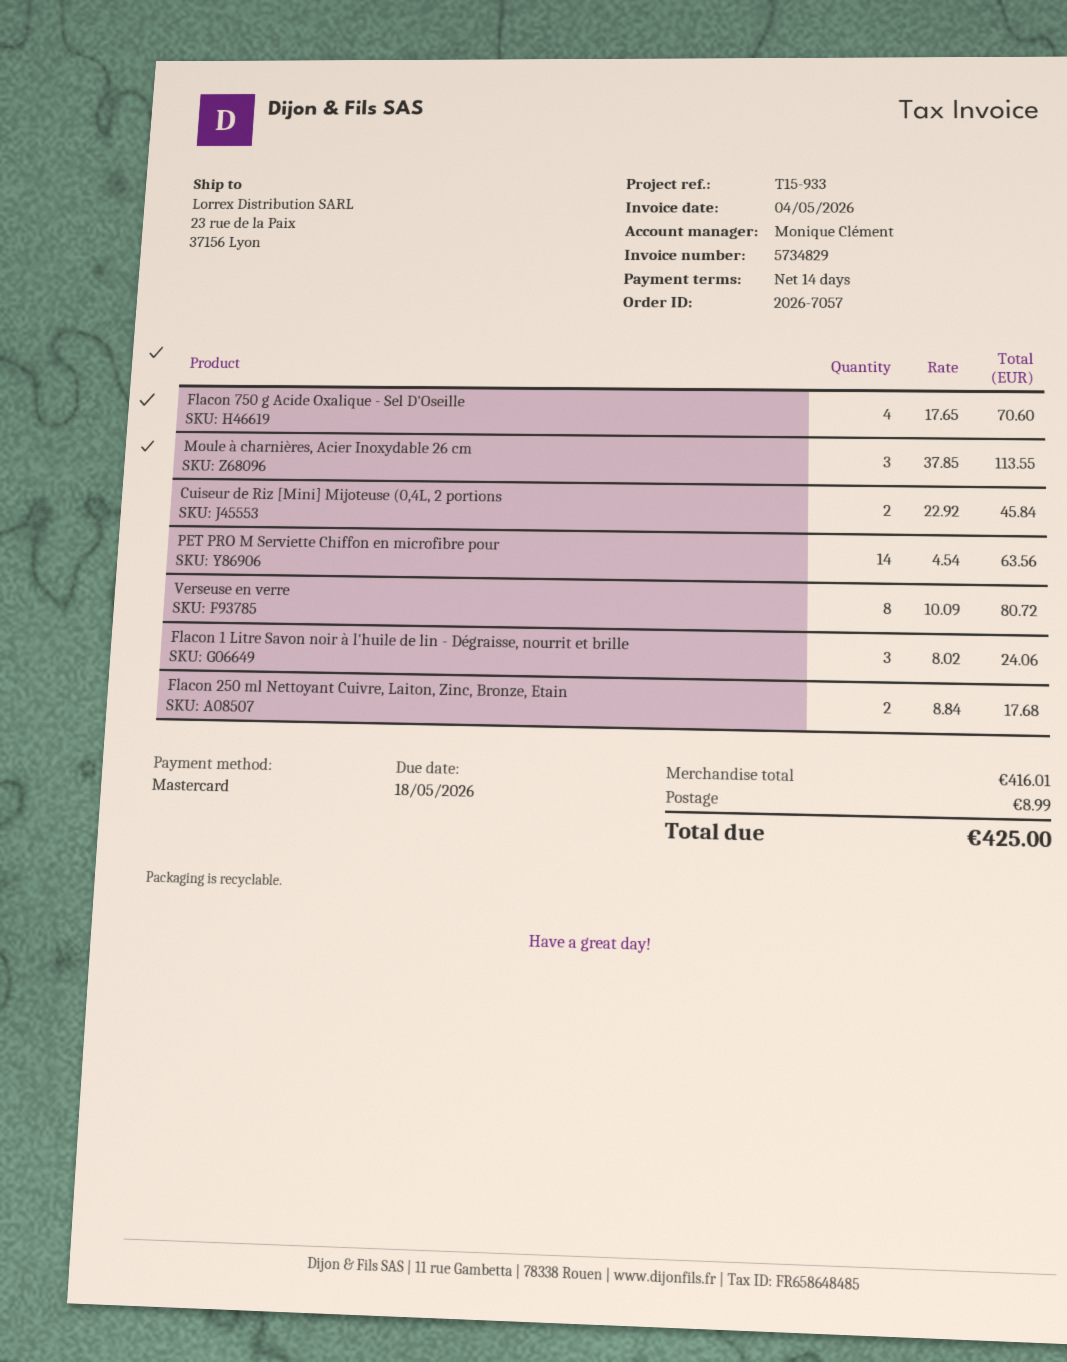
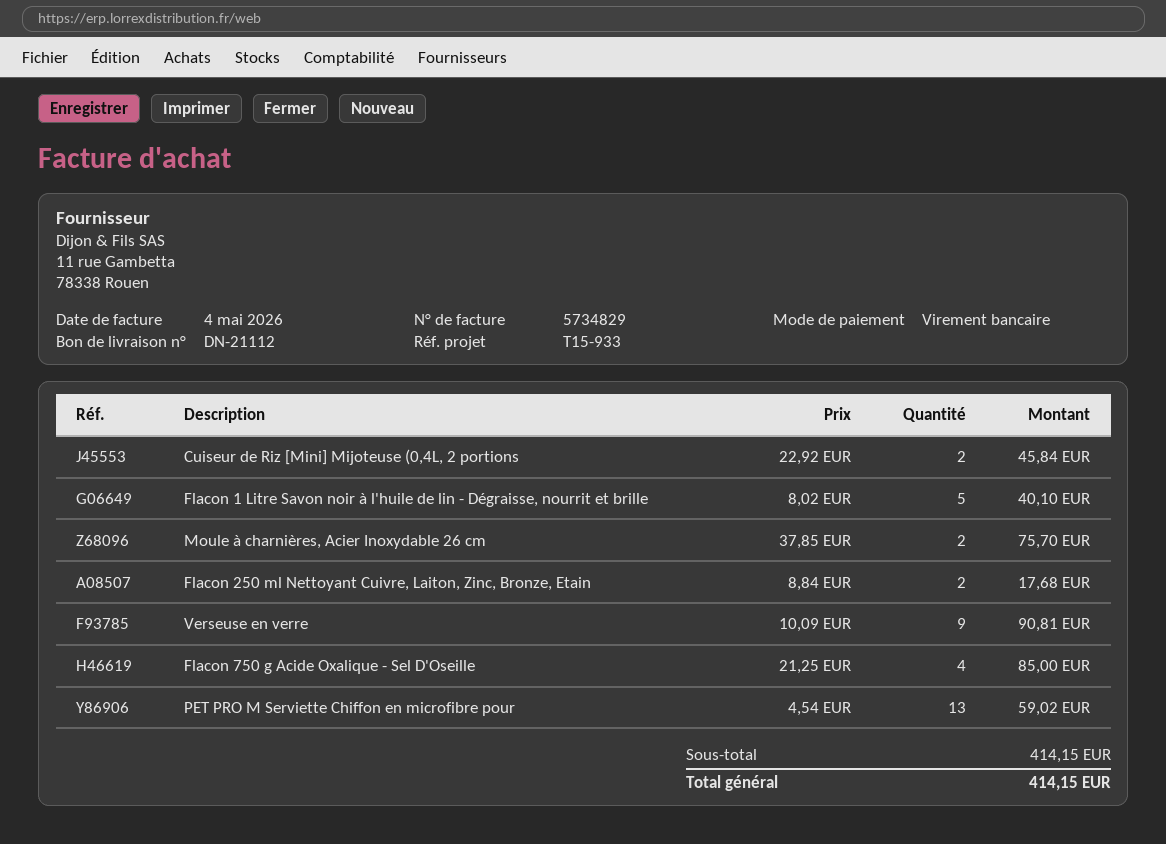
payment method: Mastercard -> bank transfer
Flacon 750 g Acide Oxalique - Sel D'Oseille: 4 x 17.65 = 70.60 -> 4 x 21.25 = 85.00
Moule à charnières, Acier Inoxydable 26 cm: 3 x 37.85 = 113.55 -> 2 x 37.85 = 75.70
PET PRO M Serviette Chiffon en microfibre pour: 14 x 4.54 = 63.56 -> 13 x 4.54 = 59.02
Verseuse en verre: 8 x 10.09 = 80.72 -> 9 x 10.09 = 90.81
Flacon 1 Litre Savon noir à l'huile de lin - Dégraisse, nourrit et brille: 3 x 8.02 = 24.06 -> 5 x 8.02 = 40.10
subtotal: 416.01 -> 414.15
shipping: 8.99 -> none
total: 425.00 -> 414.15

